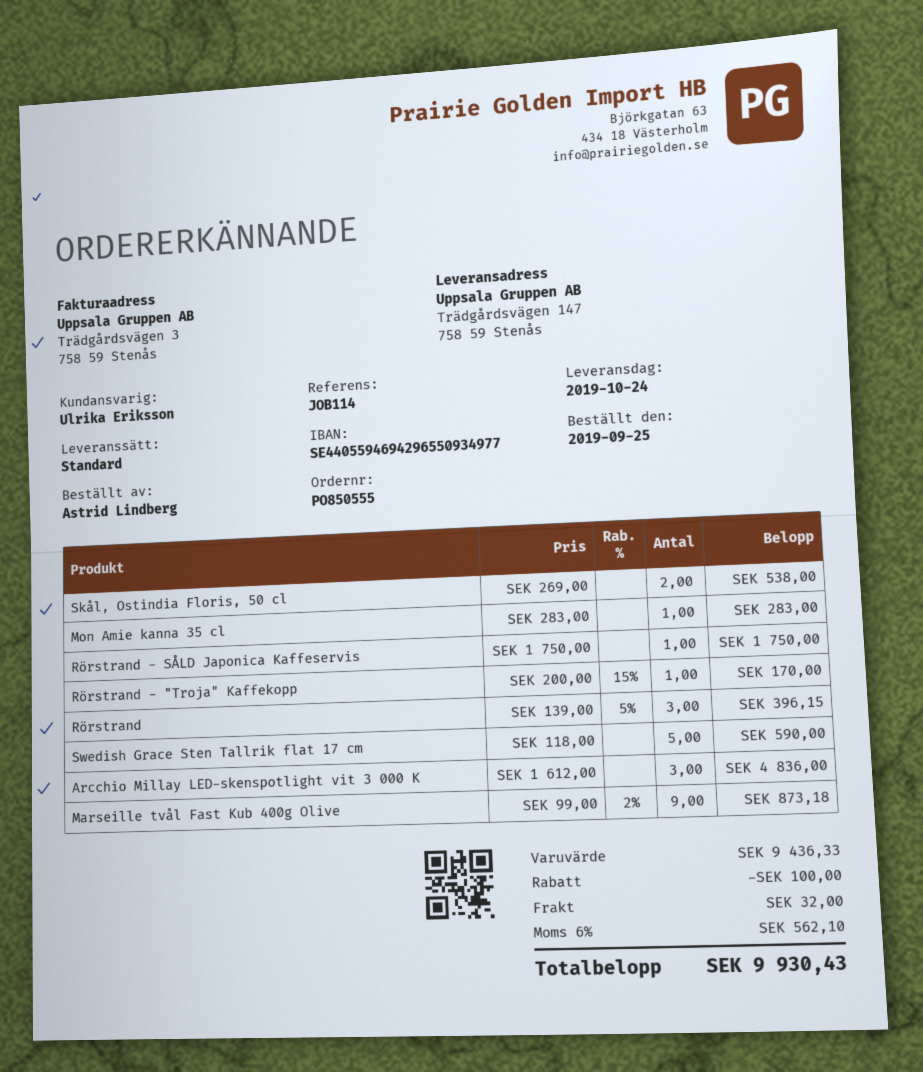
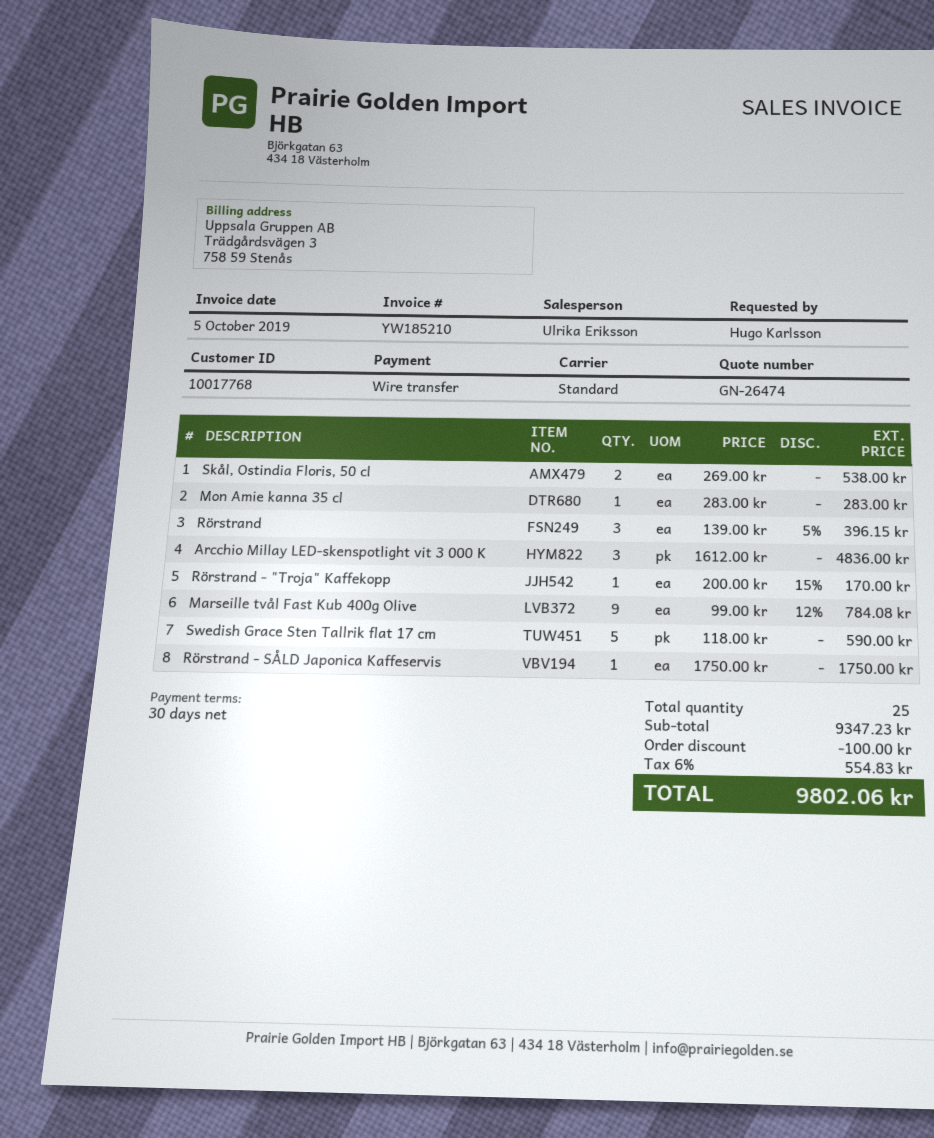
ordered by: Astrid Lindberg -> Hugo Karlsson
Marseille tvål Fast Kub 400g Olive: 9 x 99.00 - 2% = 873.18 -> 9 x 99.00 - 12% = 784.08
subtotal: 9436.33 -> 9347.23
shipping: 32.00 -> none
tax: 6% = 562.10 -> 6% = 554.83
total: 9930.43 -> 9802.06

